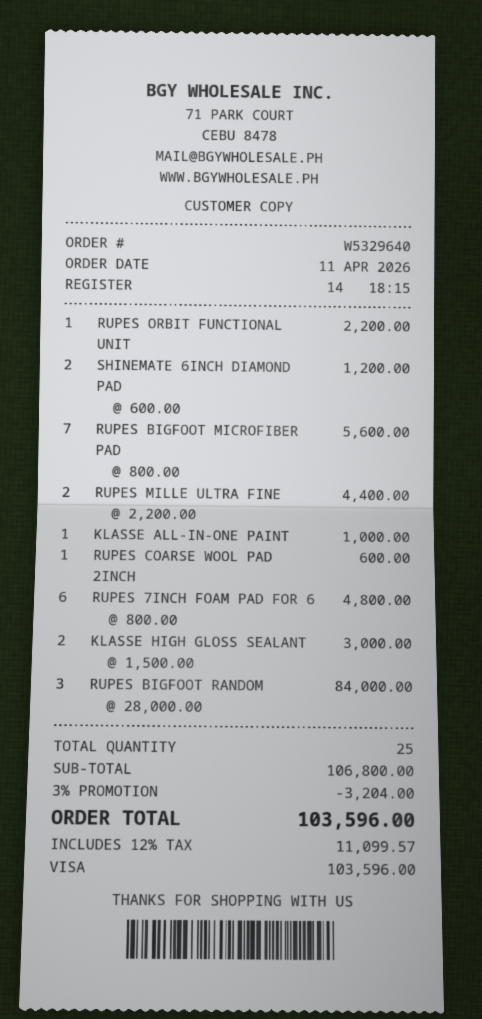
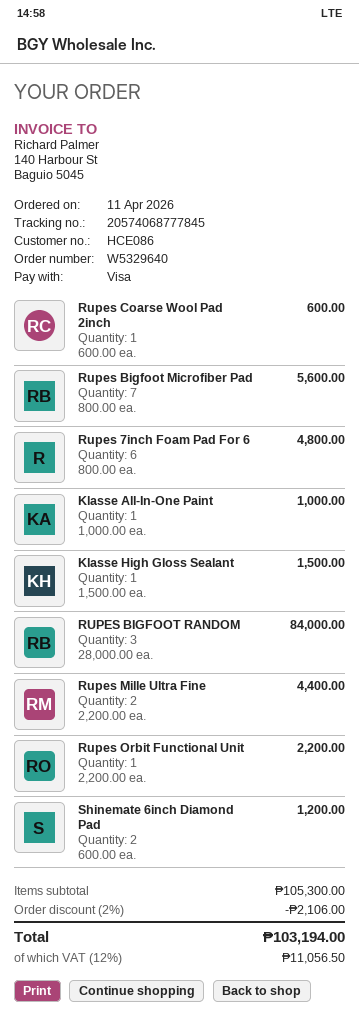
KLASSE HIGH GLOSS SEALANT: 2 x 1500.00 = 3000.00 -> 1 x 1500.00 = 1500.00
subtotal: 106800.00 -> 105300.00
discount: 3% = 3204.00 -> 2% = 2106.00
tax: 12% = 11099.57 -> 12% = 11056.50
total: 103596.00 -> 103194.00

